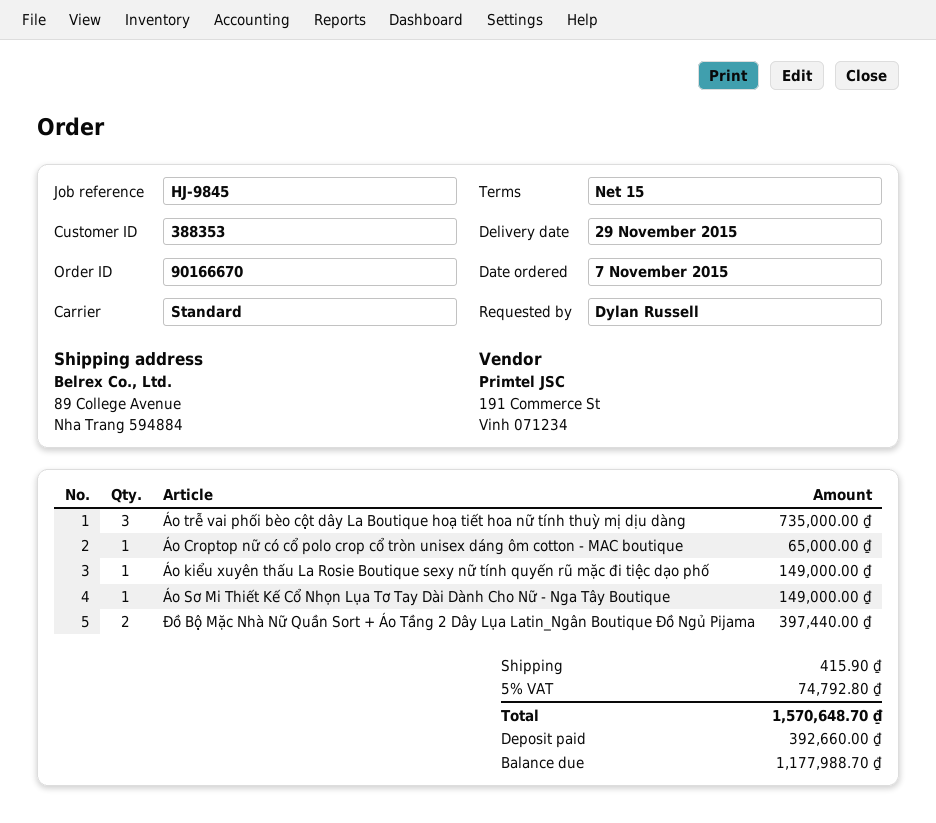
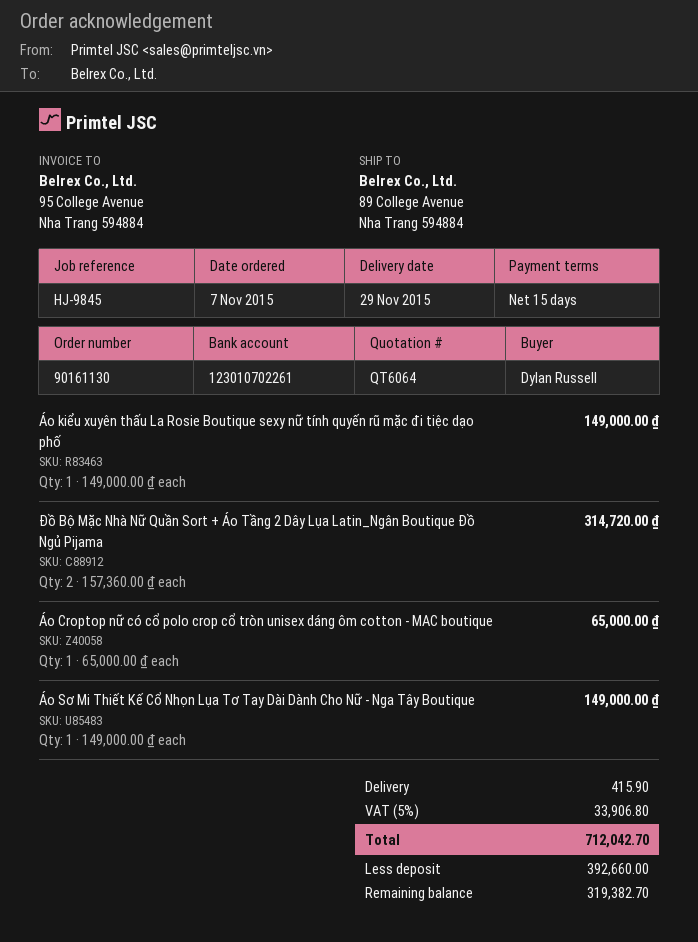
order number: 90166670 -> 90161130
Áo trễ vai phối bèo cột dây La Boutique hoạ tiết hoa nữ tính thuỳ mị dịu dàng: 3 for 735000.00 -> none
Đồ Bộ Mặc Nhà Nữ Quần Sort + Áo Tầng 2 Dây Lụa Latin_Ngân Boutique Đồ Ngủ Pijama: 2 for 397440.00 -> 2 for 314720.00
tax: 5% = 74792.80 -> 5% = 33906.80
total: 1570648.70 -> 712042.70
balance: 1177988.70 -> 319382.70

